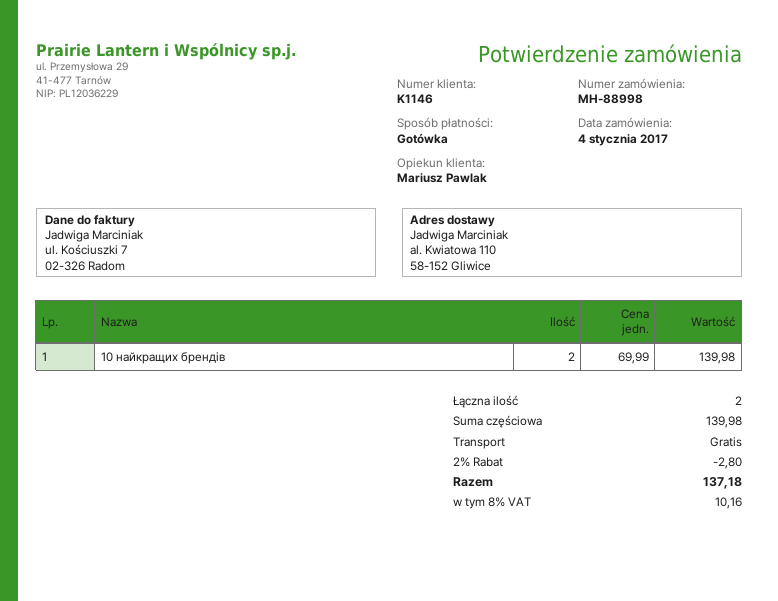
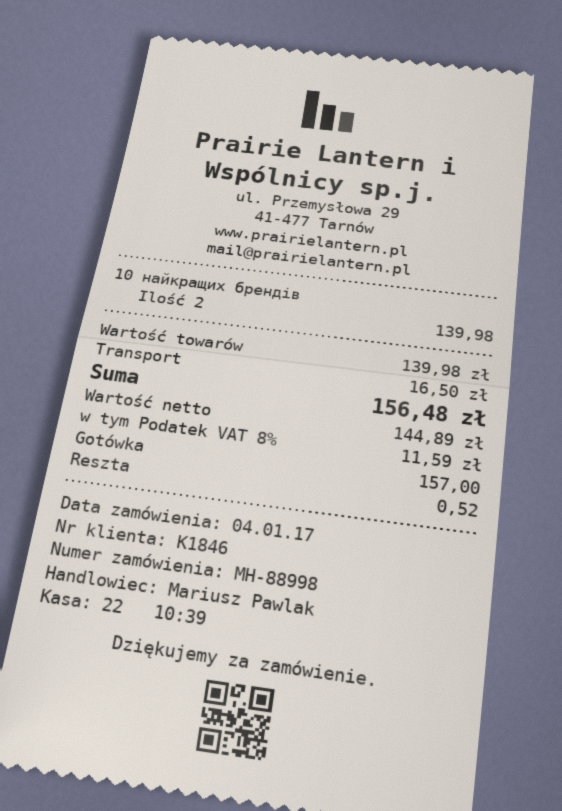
customer number: K1146 -> K1846
discount: 2% = 2.80 -> none
shipping: 0.00 -> 16.50
tax: 8% = 10.16 -> 8% = 11.59
total: 137.18 -> 156.48

